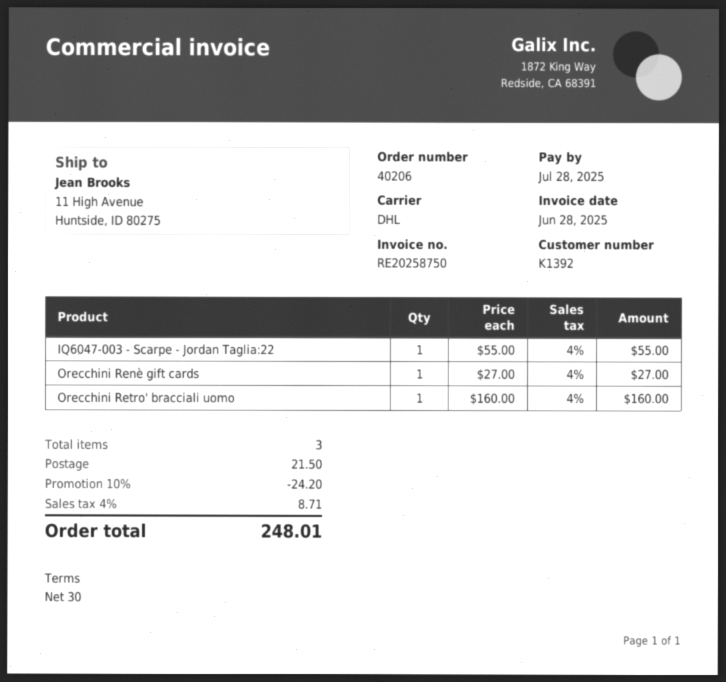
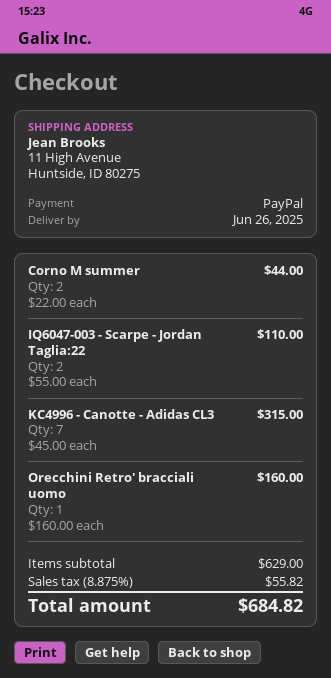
IQ6047-003 - Scarpe - Jordan Taglia:22: 1 x 55.00 = 55.00 -> 2 x 55.00 = 110.00
Orecchini Renè gift cards: 1 x 27.00 = 27.00 -> none
Corno M summer: none -> 2 x 22.00 = 44.00
KC4996 - Canotte - Adidas CL3: none -> 7 x 45.00 = 315.00
discount: 10% = 24.20 -> none
shipping: 21.50 -> none
tax: 4% = 8.71 -> 8.875% = 55.82
total: 248.01 -> 684.82

